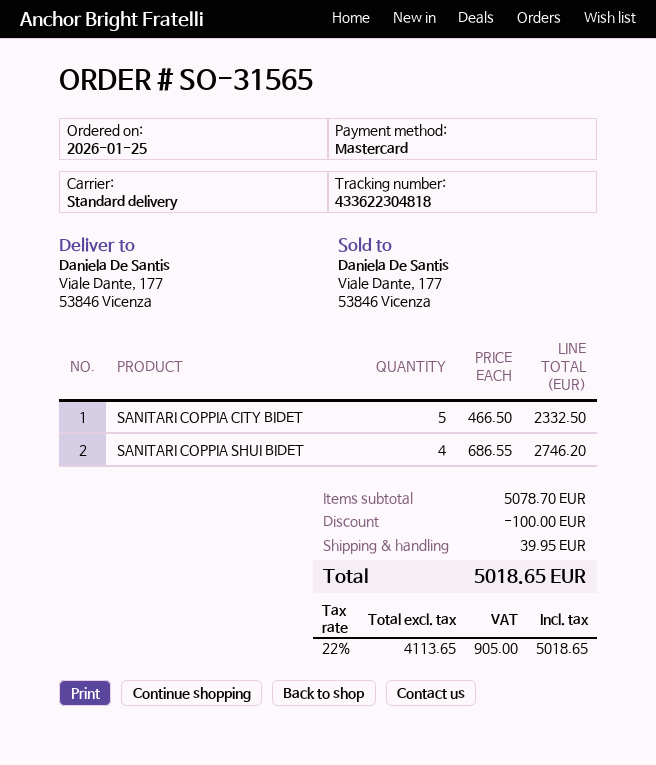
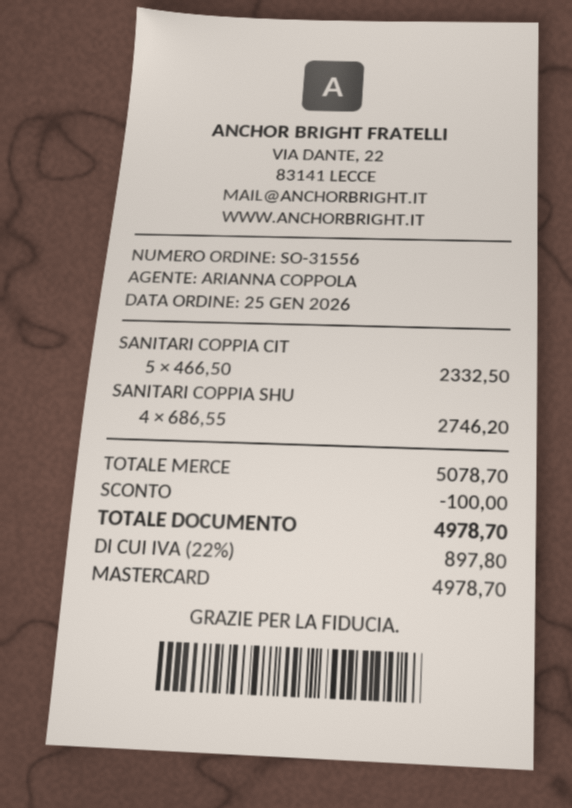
order number: SO-31565 -> SO-31556
shipping: 39.95 -> none
tax: 22% = 905.00 -> 22% = 897.80
total: 5018.65 -> 4978.70

